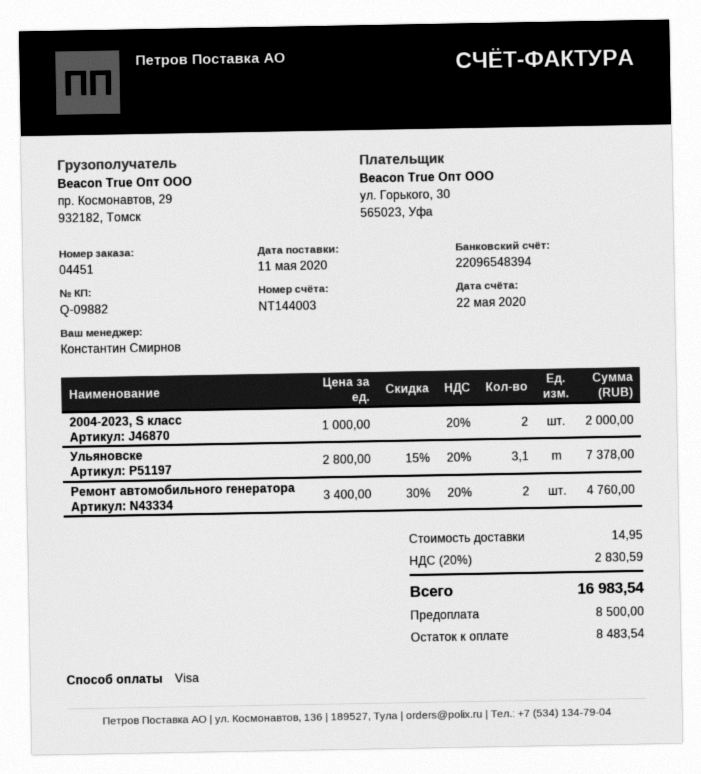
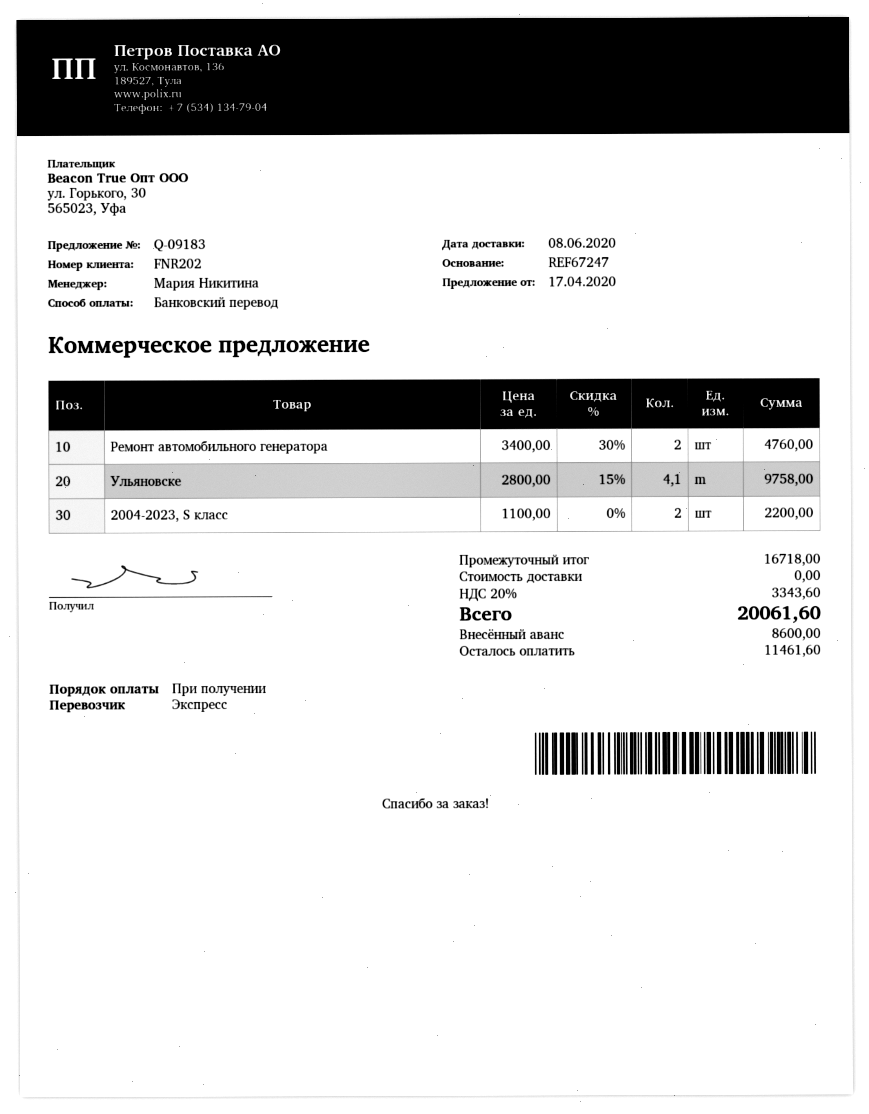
quote number: Q-09882 -> Q-09183
delivery date: 2020-05-11 -> 2020-06-08
sales rep: Константин Смирнов -> Мария Никитина
payment method: Visa -> bank transfer
2004-2023, S класс: 2 x 1000.00 = 2000.00 -> 2 x 1100.00 = 2200.00
Ульяновске: 3.1 x 2800.00 - 15% = 7378.00 -> 4.1 x 2800.00 - 15% = 9758.00
shipping: 14.95 -> 0.00
tax: 20% = 2830.59 -> 20% = 3343.60
total: 16983.54 -> 20061.60
deposit: 8500.00 -> 8600.00
balance: 8483.54 -> 11461.60

